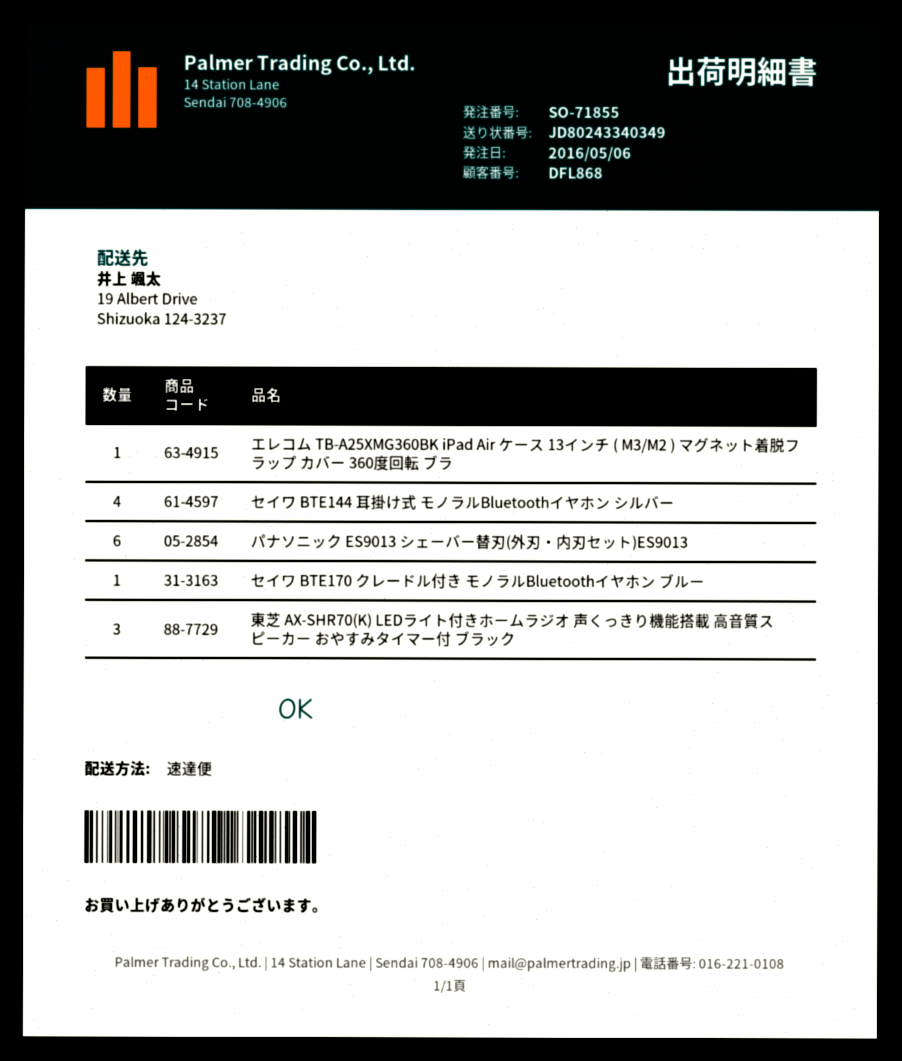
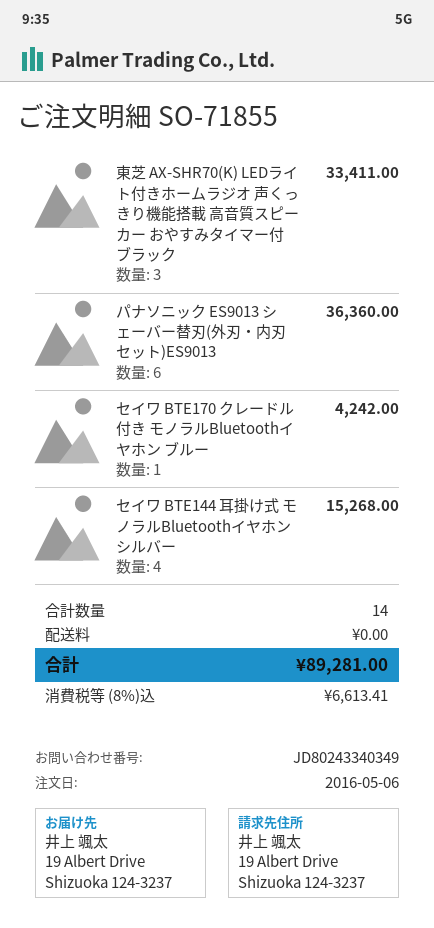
エレコム TB-A25XMG360BK iPad Air ケース 13インチ ( M3/M2 ) マグネット着脱フラップ カバー 360度回転 ブラ: 1 -> none

